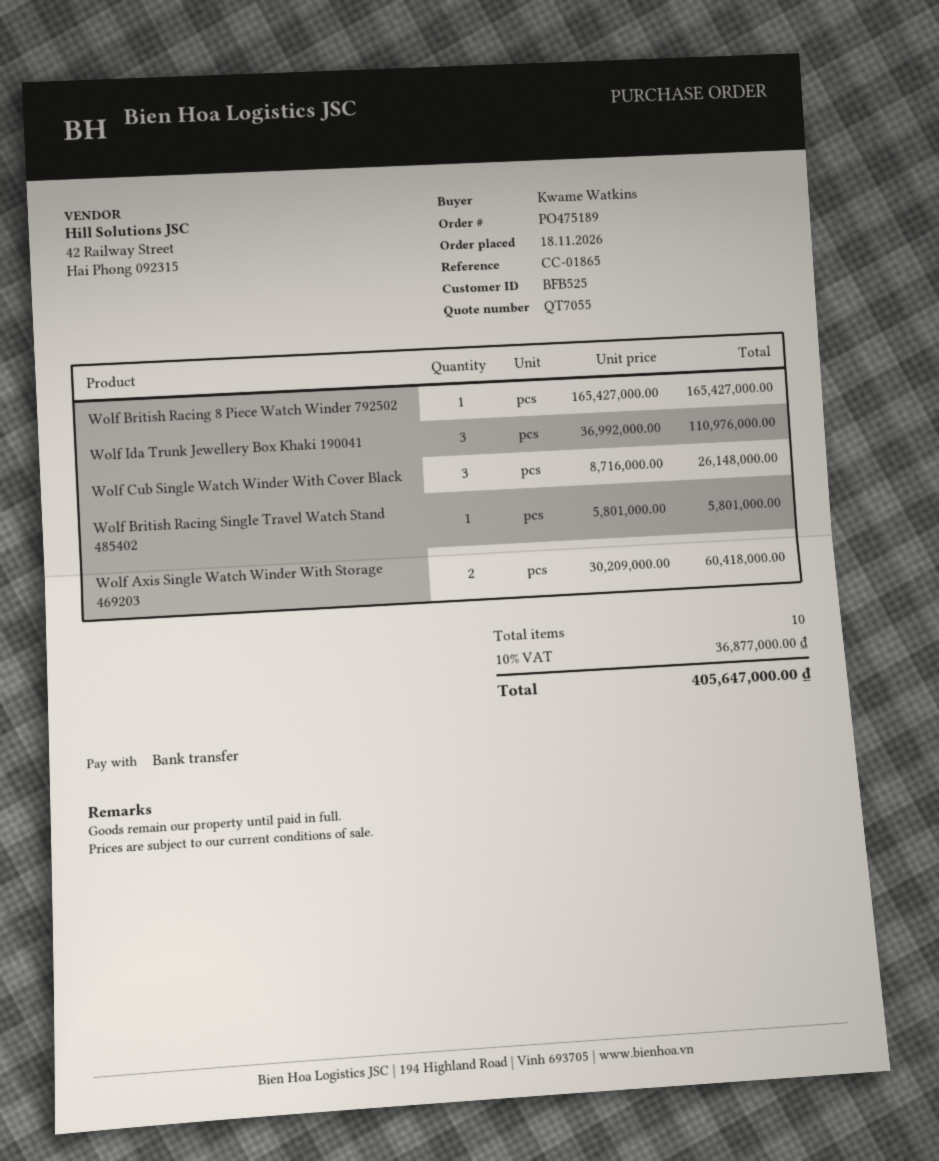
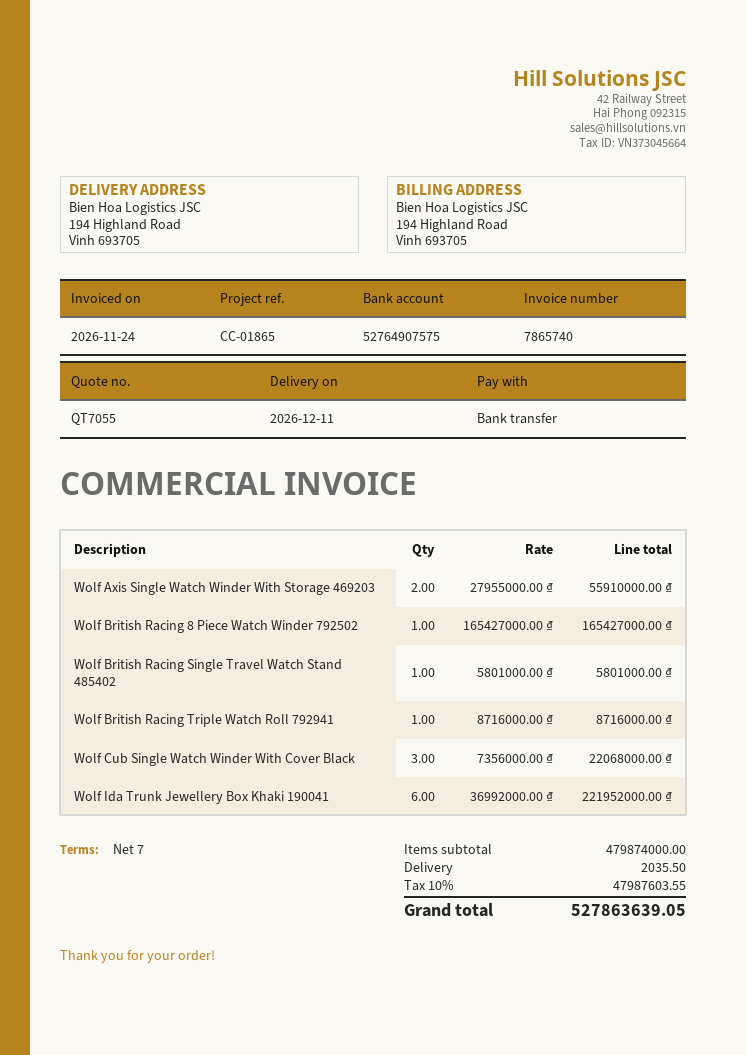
Wolf Ida Trunk Jewellery Box Khaki 190041: 3 x 36992000.00 = 110976000.00 -> 6 x 36992000.00 = 221952000.00
Wolf Cub Single Watch Winder With Cover Black: 3 x 8716000.00 = 26148000.00 -> 3 x 7356000.00 = 22068000.00
Wolf Axis Single Watch Winder With Storage 469203: 2 x 30209000.00 = 60418000.00 -> 2 x 27955000.00 = 55910000.00
Wolf British Racing Triple Watch Roll 792941: none -> 1 x 8716000.00 = 8716000.00
shipping: none -> 2035.50
tax: 10% = 36877000.00 -> 10% = 47987603.55
total: 405647000.00 -> 527863639.05

